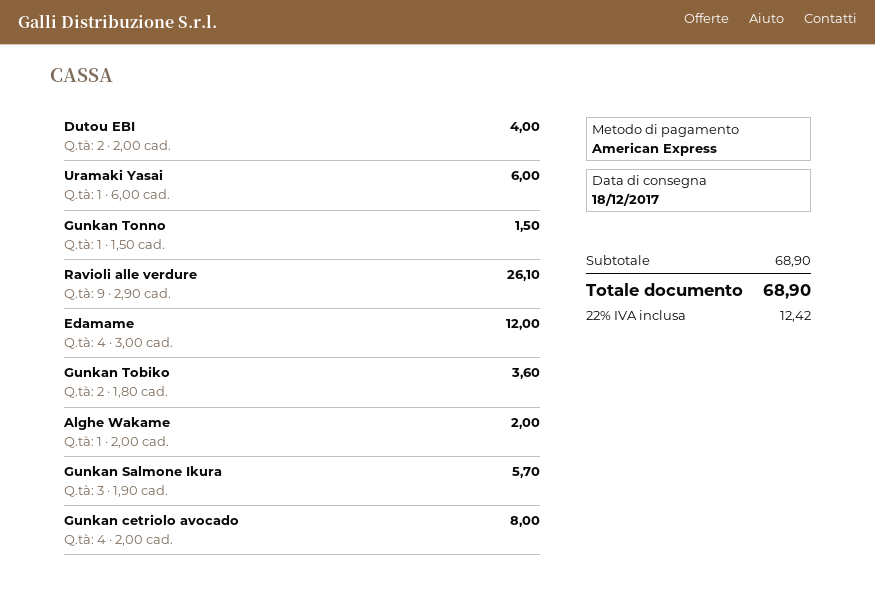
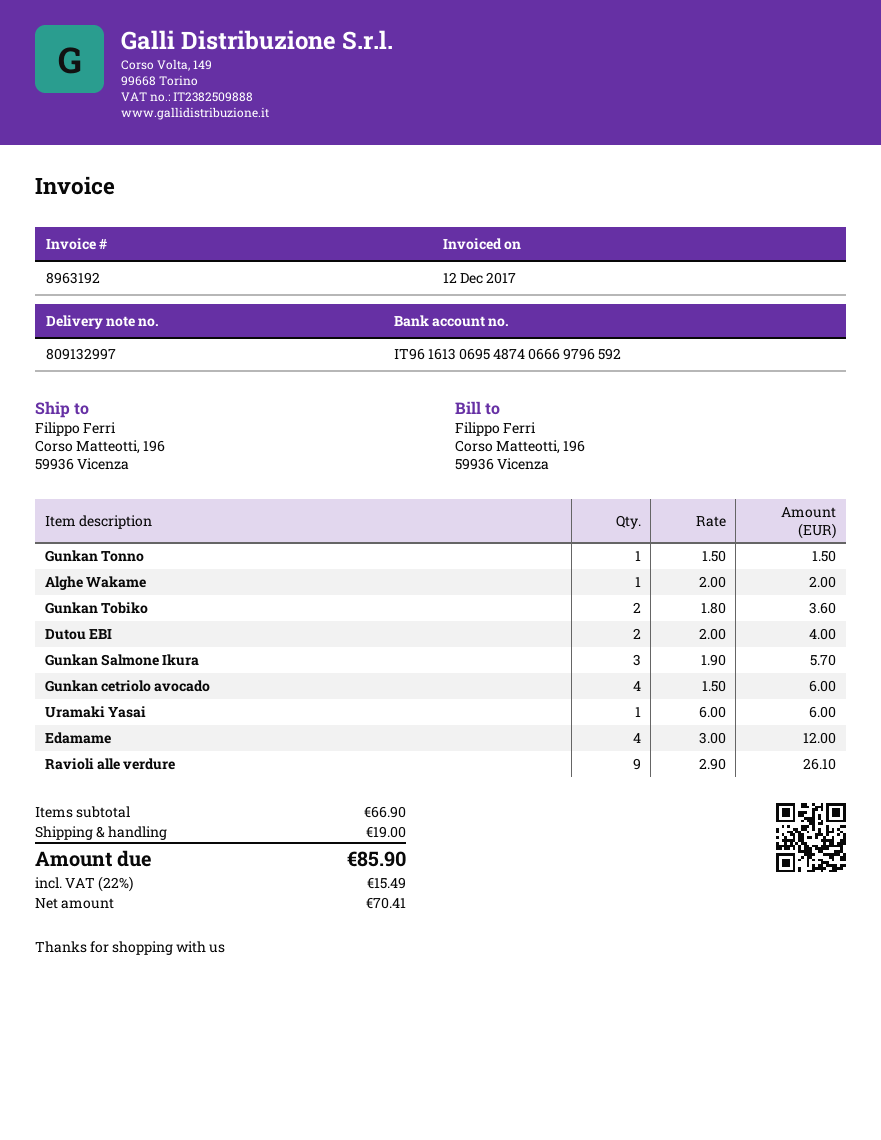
Gunkan cetriolo avocado: 4 x 2.00 = 8.00 -> 4 x 1.50 = 6.00
subtotal: 68.90 -> 66.90
shipping: none -> 19.00
tax: 22% = 12.42 -> 22% = 15.49
total: 68.90 -> 85.90

